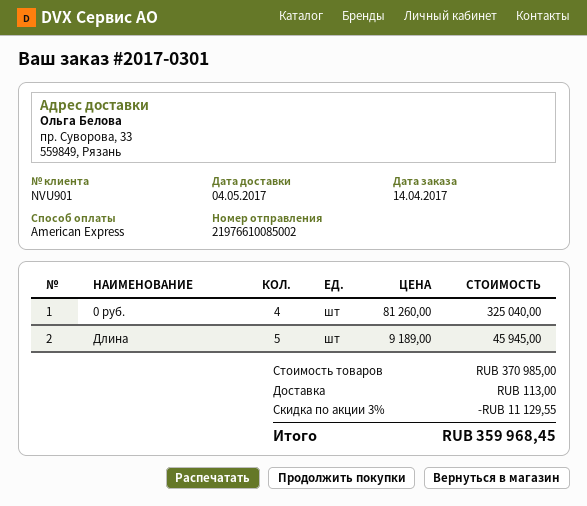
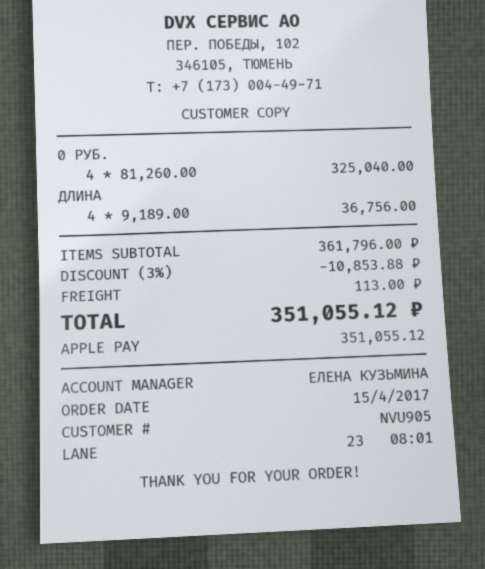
order date: 2017-04-14 -> 2017-04-15
customer number: NVU901 -> NVU905
payment method: American Express -> Apple Pay
Длина: 5 x 9189.00 = 45945.00 -> 4 x 9189.00 = 36756.00
subtotal: 370985.00 -> 361796.00
discount: 3% = 11129.55 -> 3% = 10853.88
total: 359968.45 -> 351055.12

